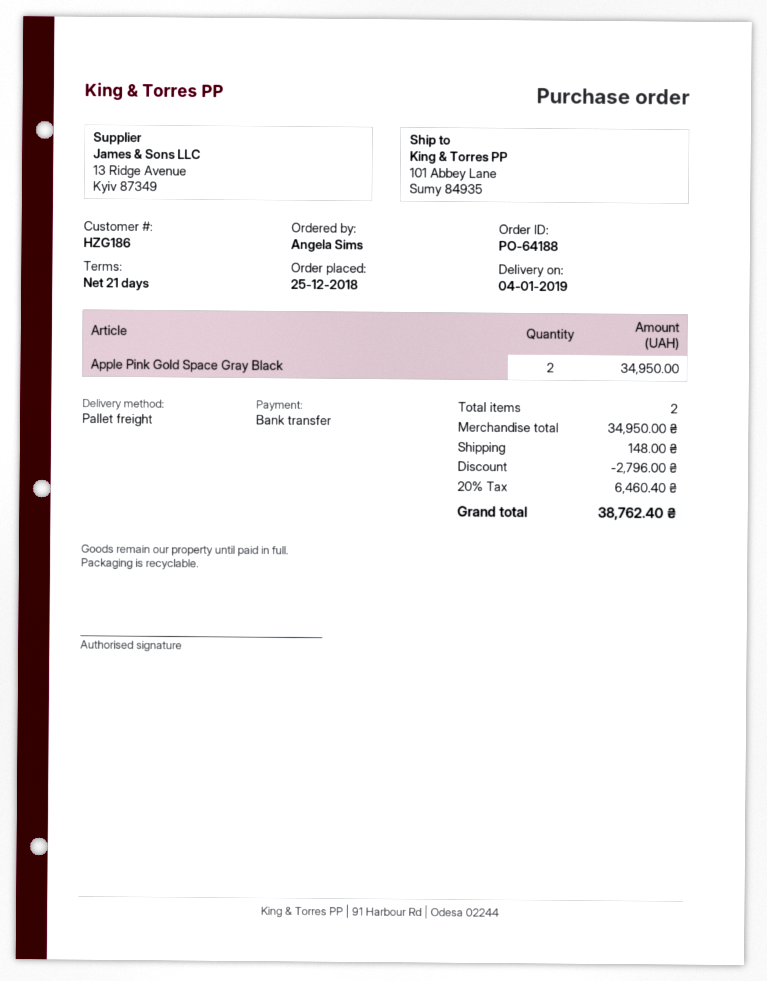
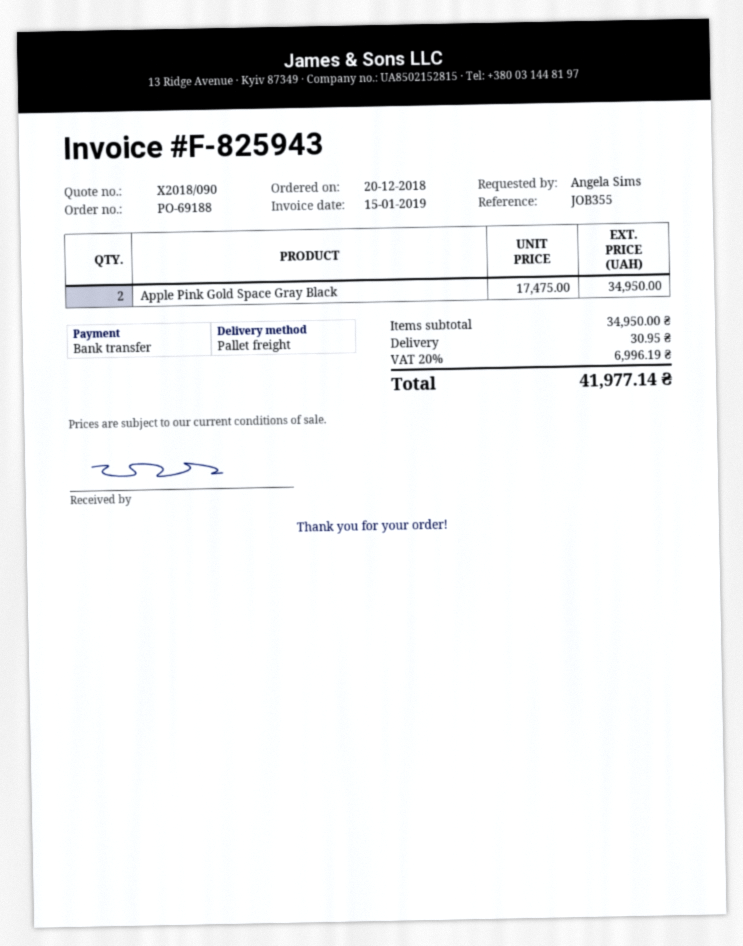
order number: PO-64188 -> PO-69188
order date: 2018-12-25 -> 2018-12-20
discount: 2796.00 -> none
shipping: 148.00 -> 30.95
tax: 20% = 6460.40 -> 20% = 6996.19
total: 38762.40 -> 41977.14

